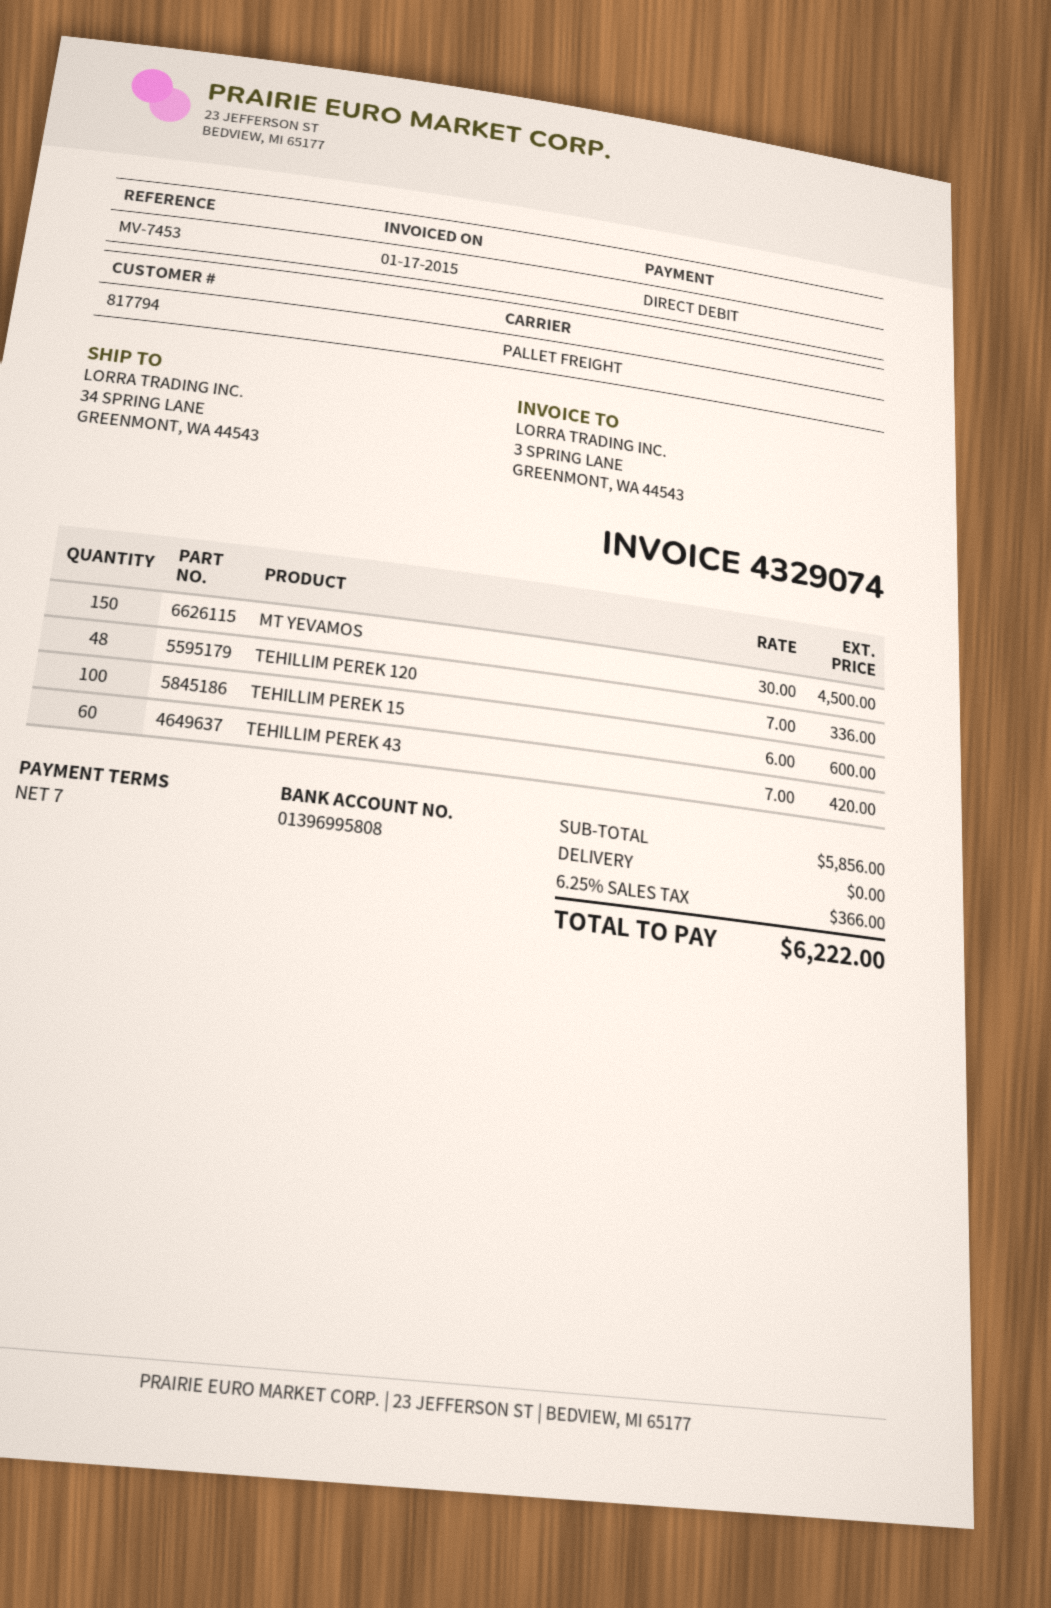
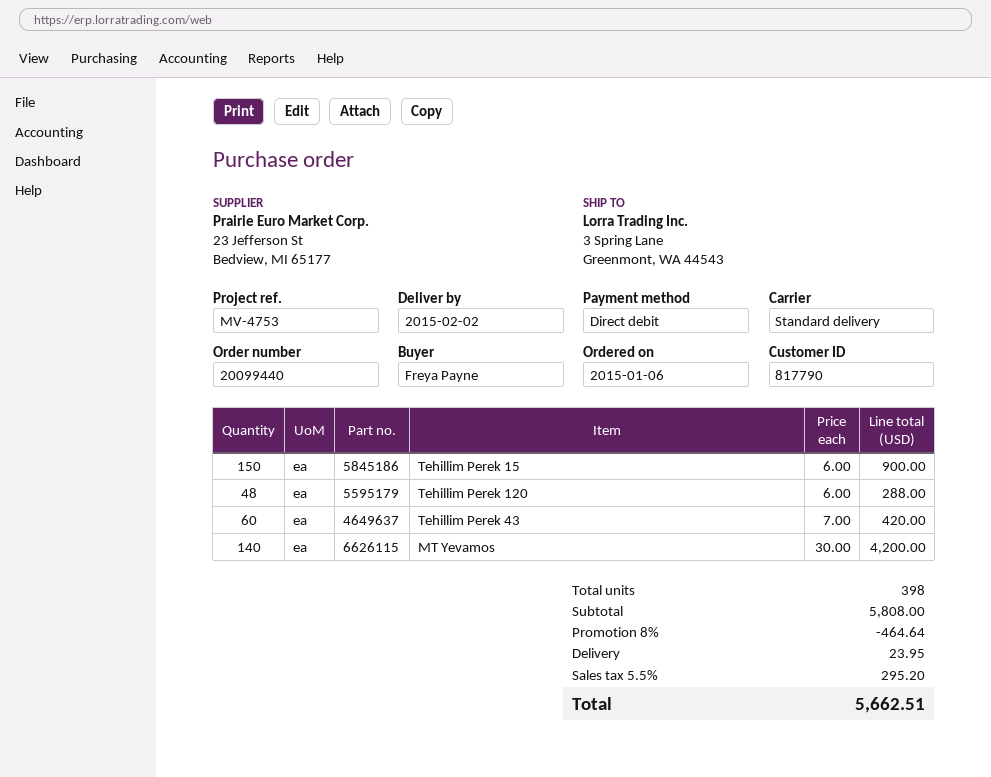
customer number: 817794 -> 817790
reference: MV-7453 -> MV-4753
shipping method: pallet freight -> standard
ship to: 34 SPRING LANE, GREENMONT, WA 44543 -> 3 Spring Lane, Greenmont, WA 44543
MT YEVAMOS: 150 x 30.00 = 4500.00 -> 140 x 30.00 = 4200.00
TEHILLIM PEREK 120: 48 x 7.00 = 336.00 -> 48 x 6.00 = 288.00
TEHILLIM PEREK 15: 100 x 6.00 = 600.00 -> 150 x 6.00 = 900.00
subtotal: 5856.00 -> 5808.00
discount: none -> 8% = 464.64
shipping: 0.00 -> 23.95
tax: 6.25% = 366.00 -> 5.5% = 295.20
total: 6222.00 -> 5662.51

